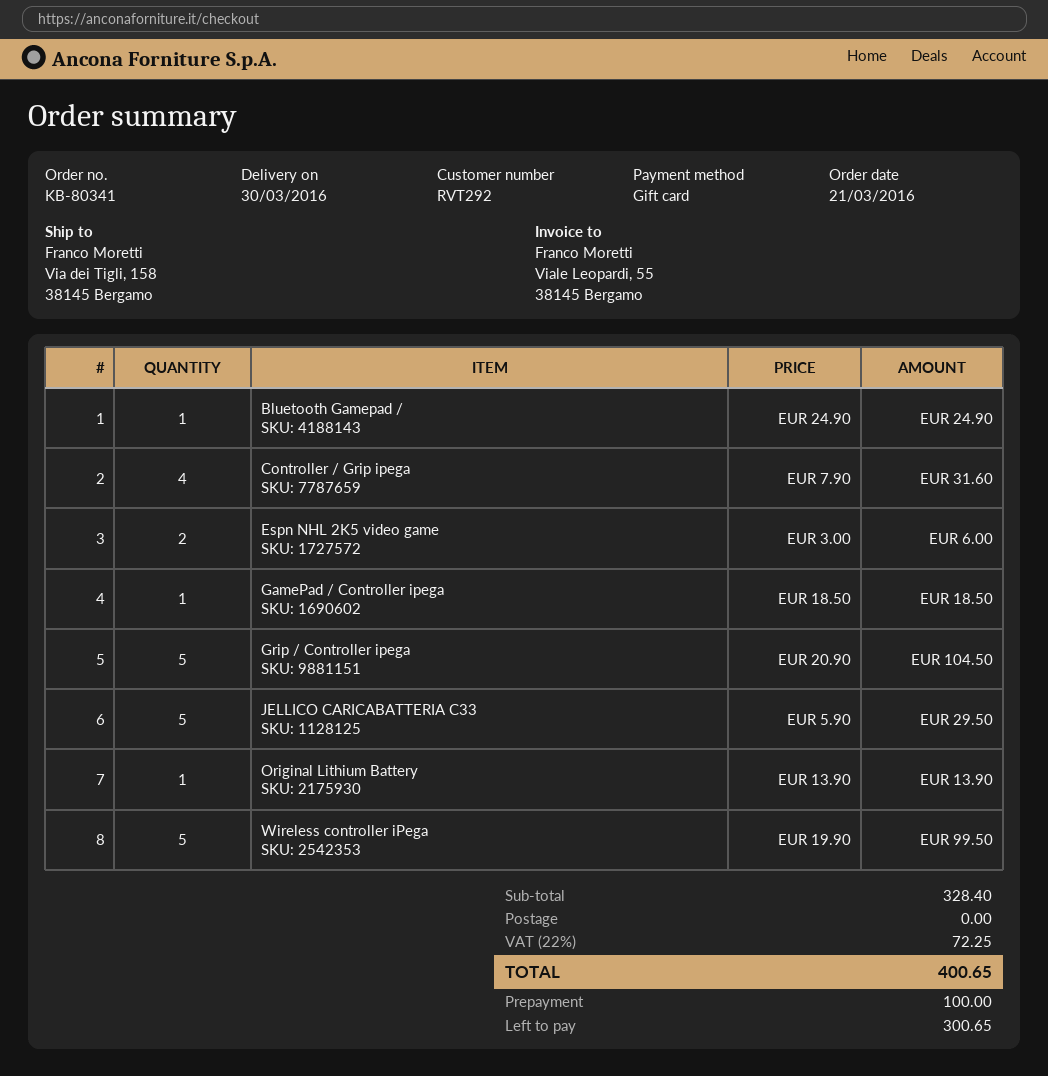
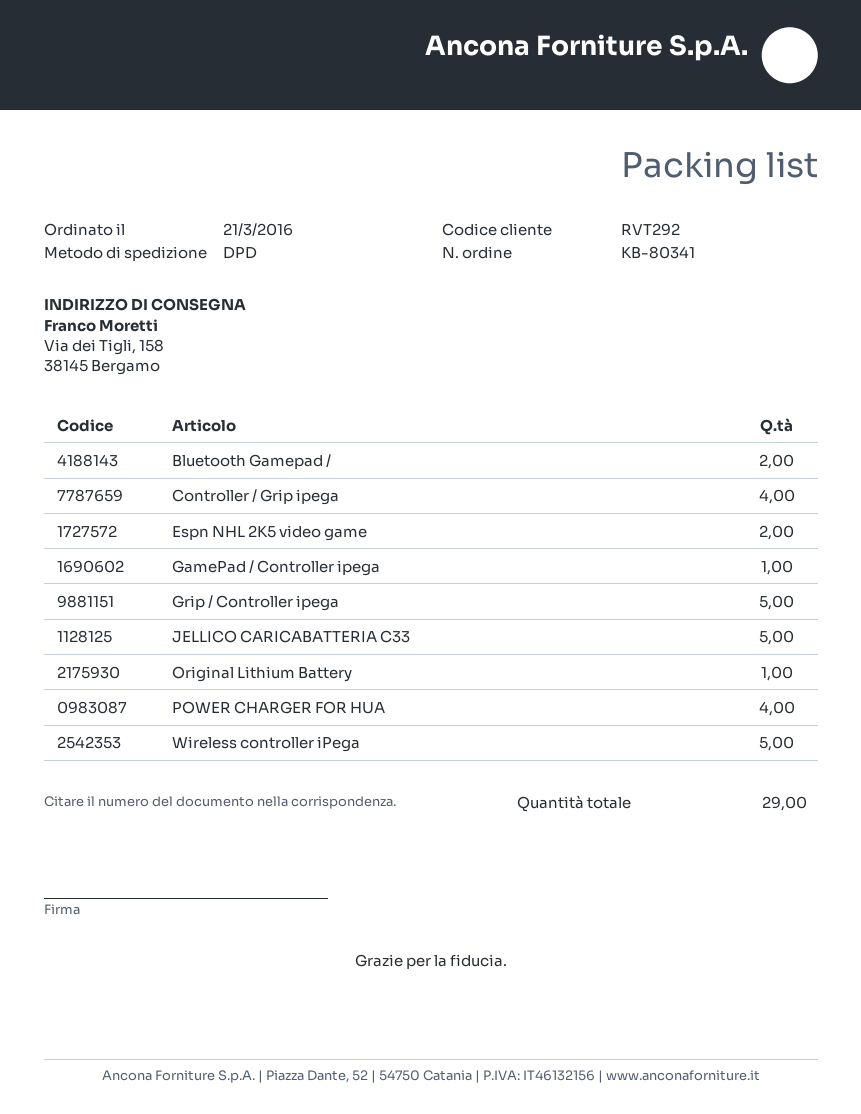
Bluetooth Gamepad /: 1 -> 2
POWER CHARGER FOR HUA: none -> 4

